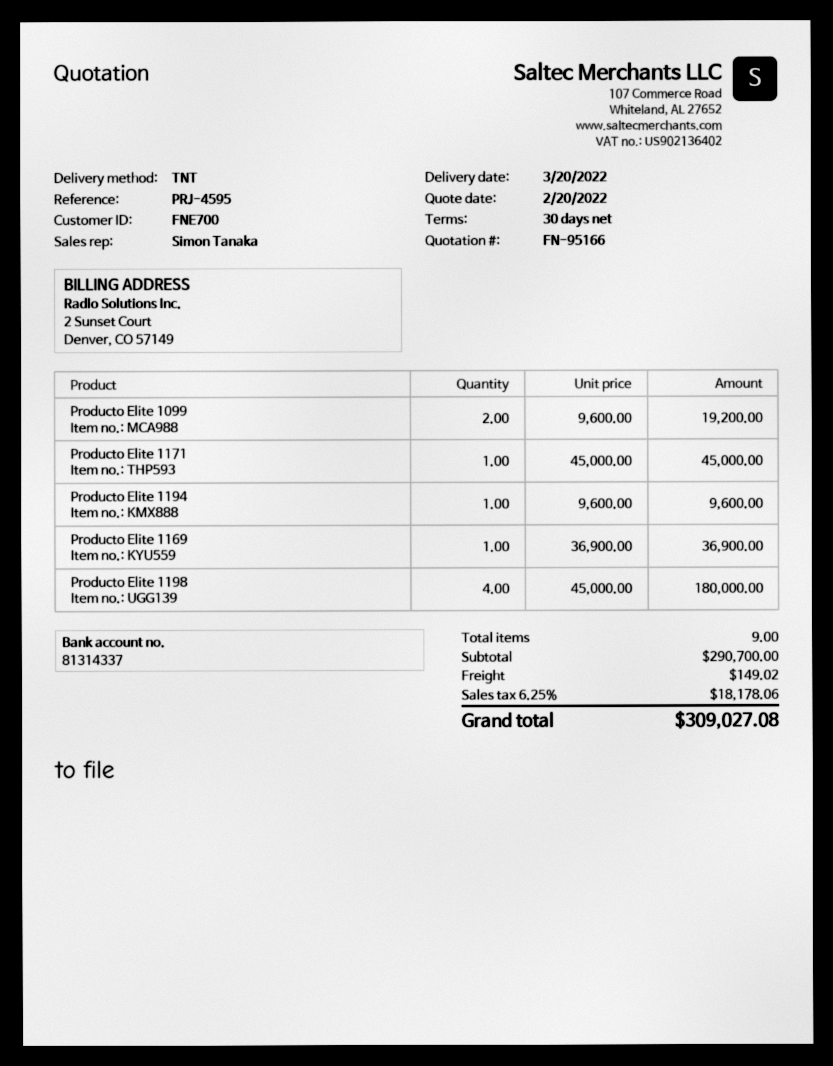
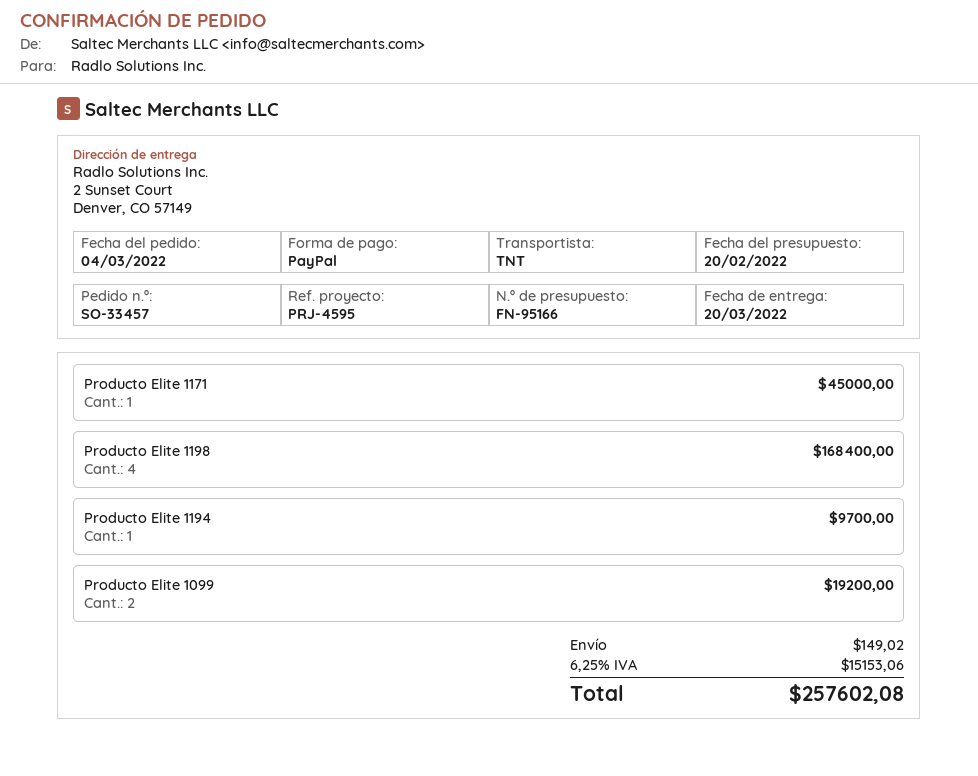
Producto Elite 1194: 1 for 9600.00 -> 1 for 9700.00
Producto Elite 1169: 1 for 36900.00 -> none
Producto Elite 1198: 4 for 180000.00 -> 4 for 168400.00
tax: 6.25% = 18178.06 -> 6.25% = 15153.06
total: 309027.08 -> 257602.08

